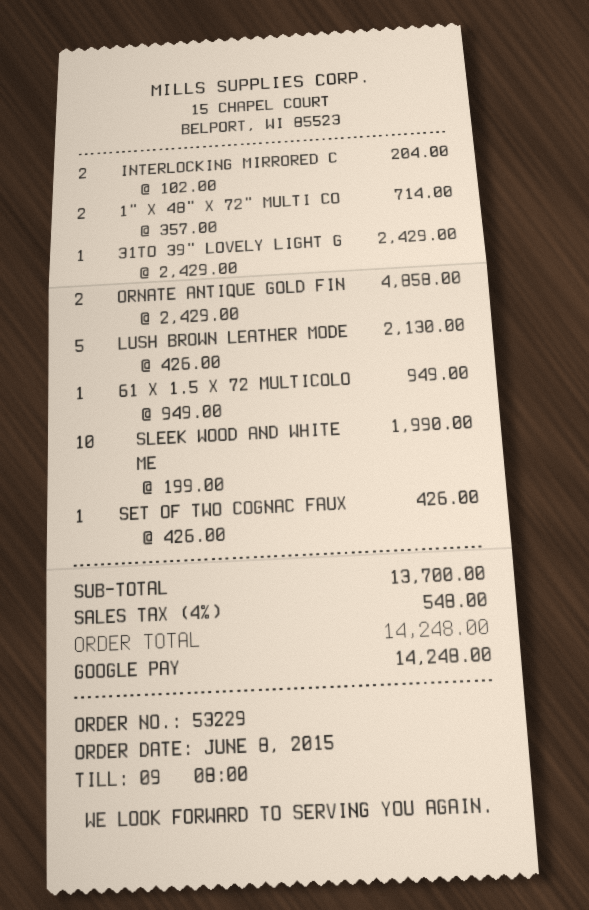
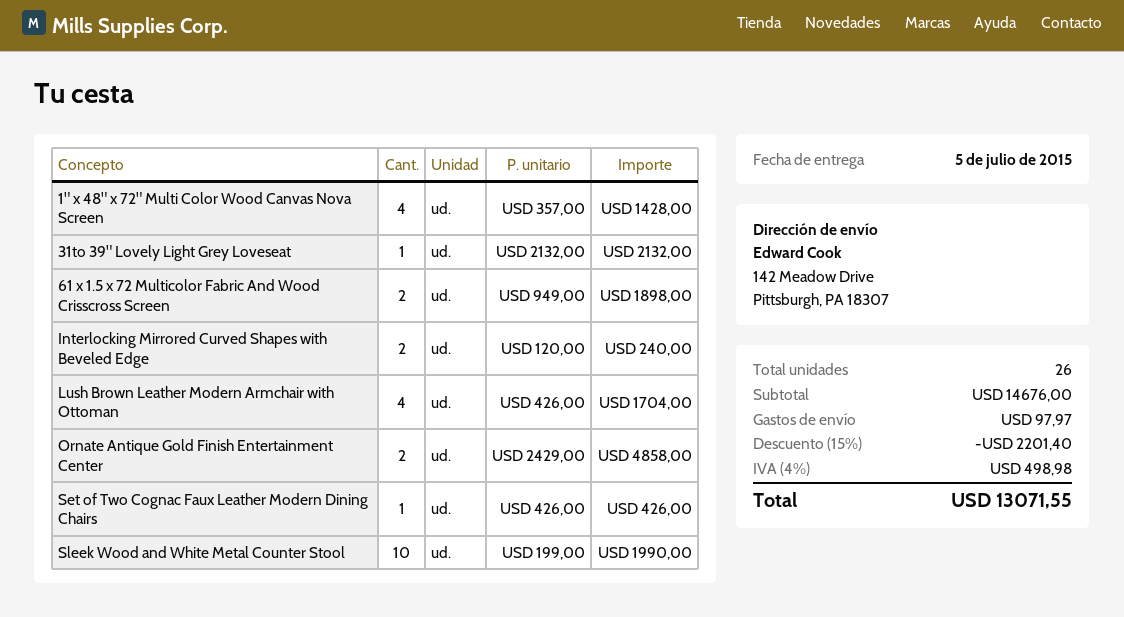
INTERLOCKING MIRRORED C: 2 x 102.00 = 204.00 -> 2 x 120.00 = 240.00
1" X 48" X 72" MULTI CO: 2 x 357.00 = 714.00 -> 4 x 357.00 = 1428.00
31TO 39" LOVELY LIGHT G: 1 x 2429.00 = 2429.00 -> 1 x 2132.00 = 2132.00
LUSH BROWN LEATHER MODE: 5 x 426.00 = 2130.00 -> 4 x 426.00 = 1704.00
61 X 1.5 X 72 MULTICOLO: 1 x 949.00 = 949.00 -> 2 x 949.00 = 1898.00
subtotal: 13700.00 -> 14676.00
discount: none -> 15% = 2201.40
shipping: none -> 97.97
tax: 4% = 548.00 -> 4% = 498.98
total: 14248.00 -> 13071.55

